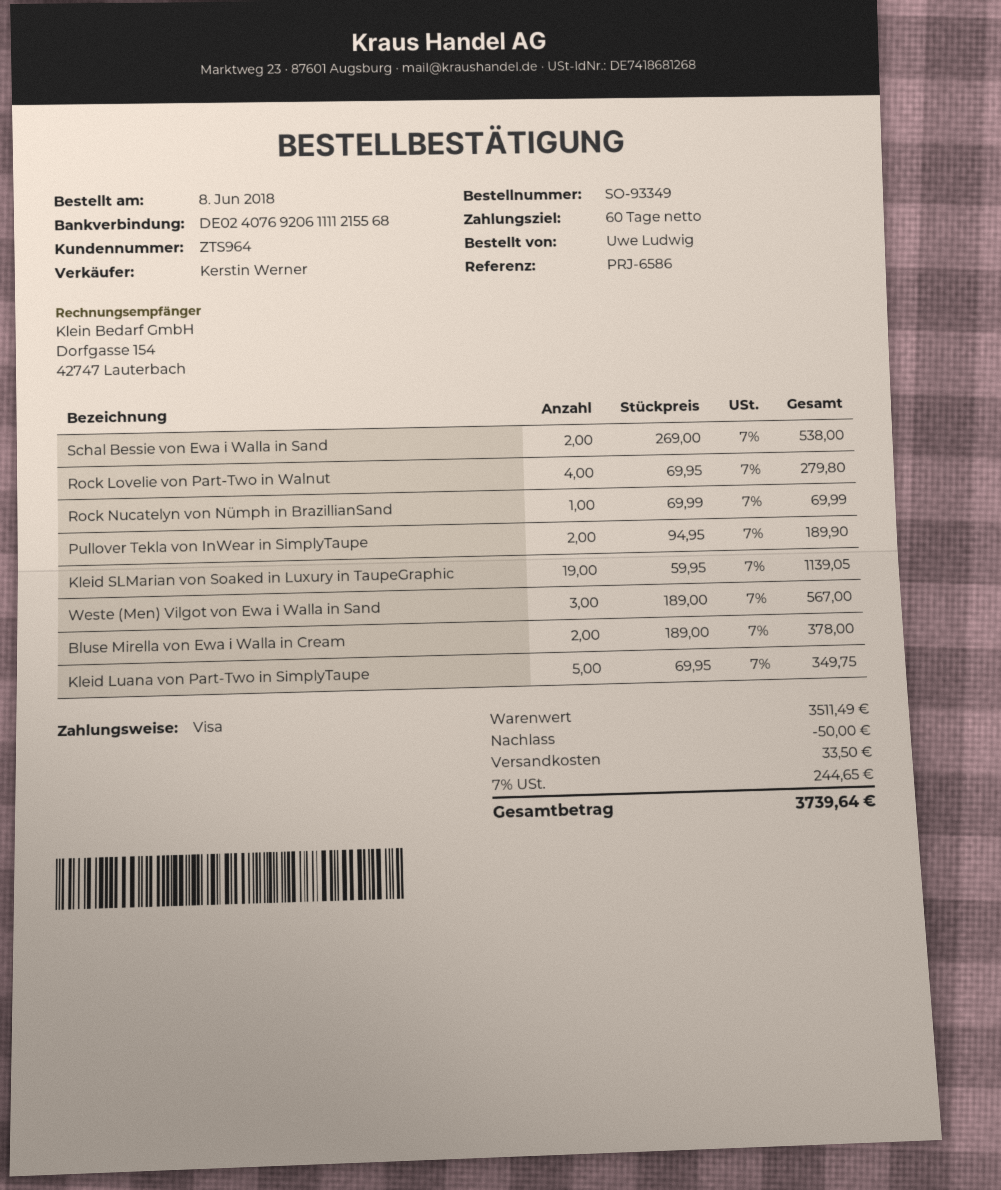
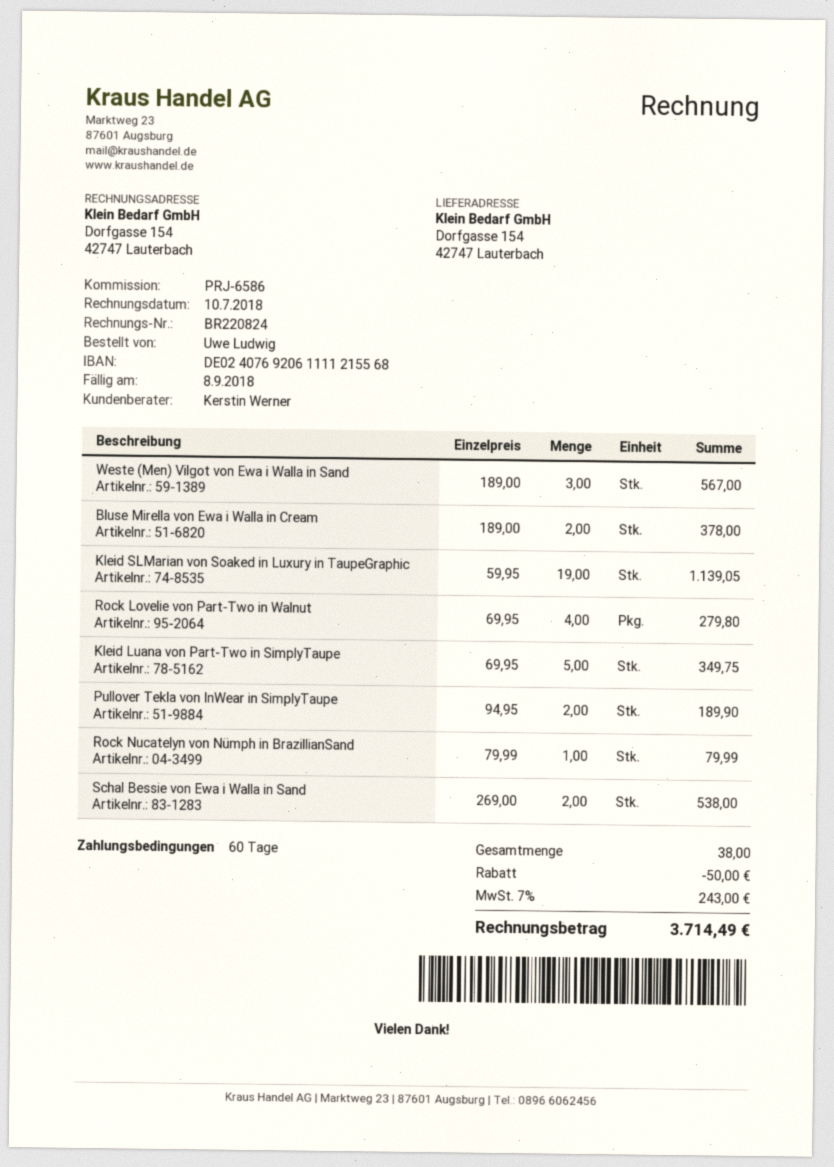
Rock Nucatelyn von Nümph in BrazillianSand: 1 x 69.99 = 69.99 -> 1 x 79.99 = 79.99
shipping: 33.50 -> none
tax: 7% = 244.65 -> 7% = 243.00
total: 3739.64 -> 3714.49

